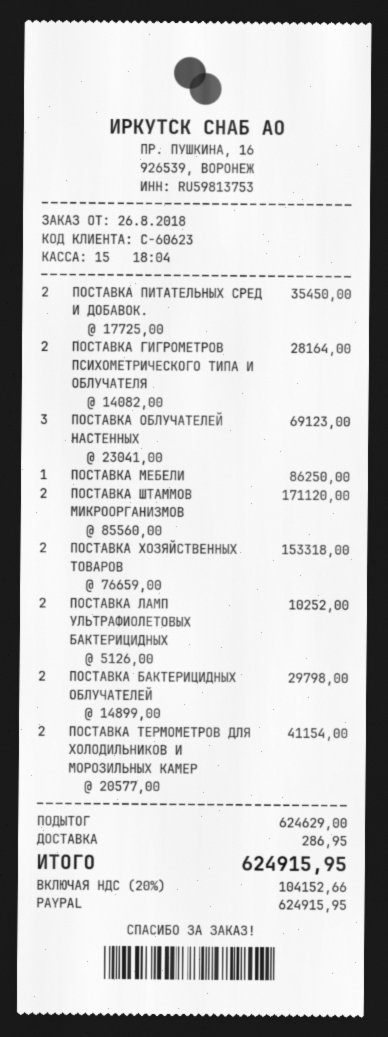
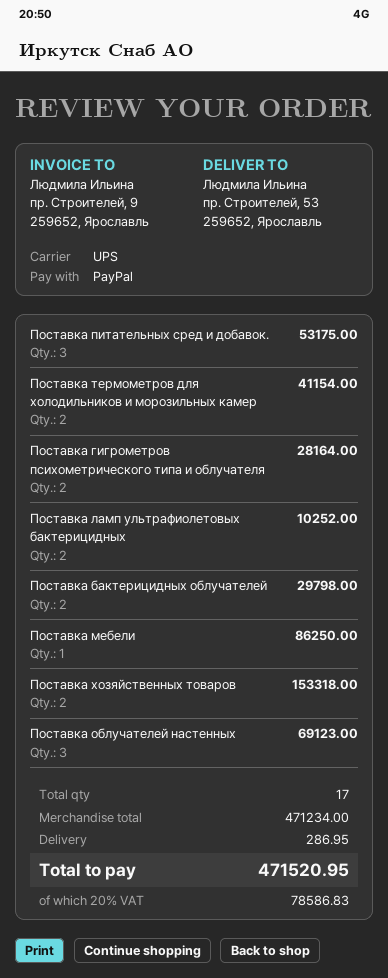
ПОСТАВКА ПИТАТЕЛЬНЫХ СРЕД И ДОБАВОК.: 2 for 35450.00 -> 3 for 53175.00
ПОСТАВКА ШТАММОВ МИКРООРГАНИЗМОВ: 2 for 171120.00 -> none
subtotal: 624629.00 -> 471234.00
tax: 20% = 104152.66 -> 20% = 78586.83
total: 624915.95 -> 471520.95

